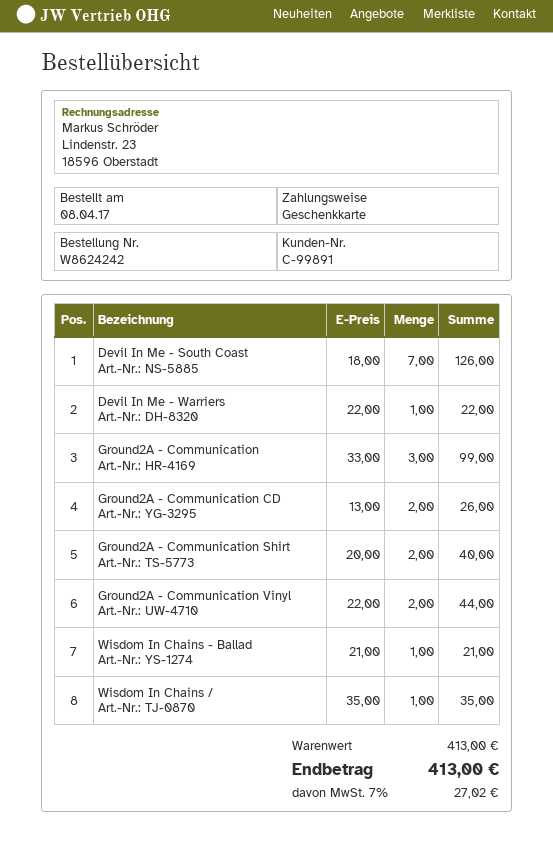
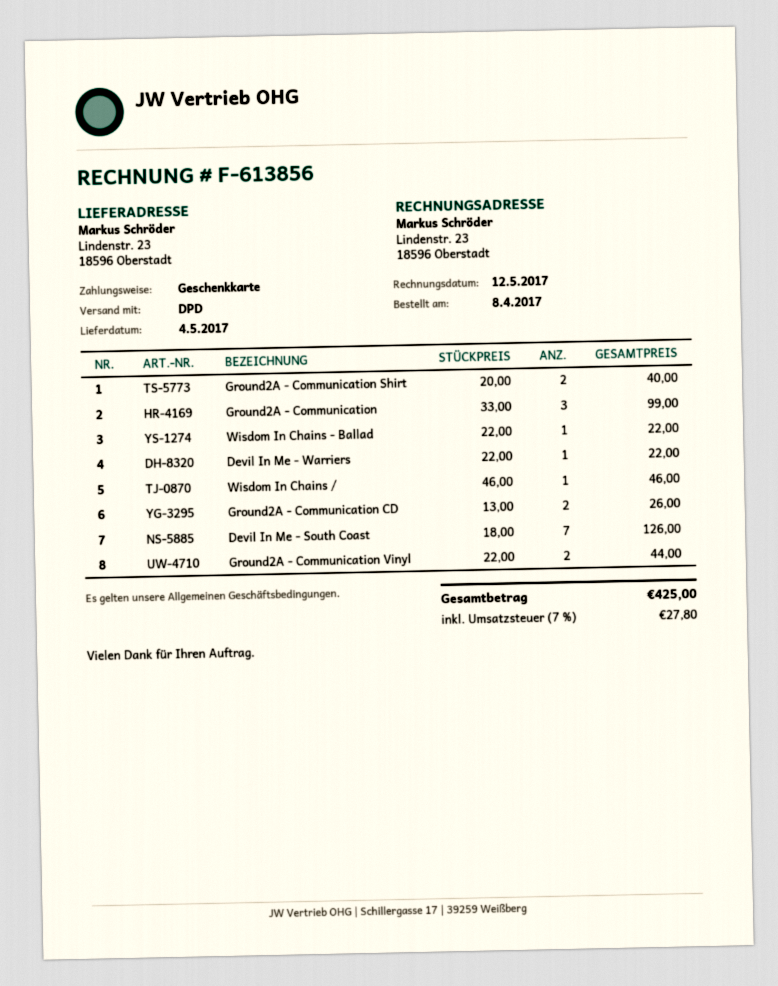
Wisdom In Chains - Ballad: 1 x 21.00 = 21.00 -> 1 x 22.00 = 22.00
Wisdom In Chains /: 1 x 35.00 = 35.00 -> 1 x 46.00 = 46.00
tax: 7% = 27.02 -> 7% = 27.80
total: 413.00 -> 425.00

